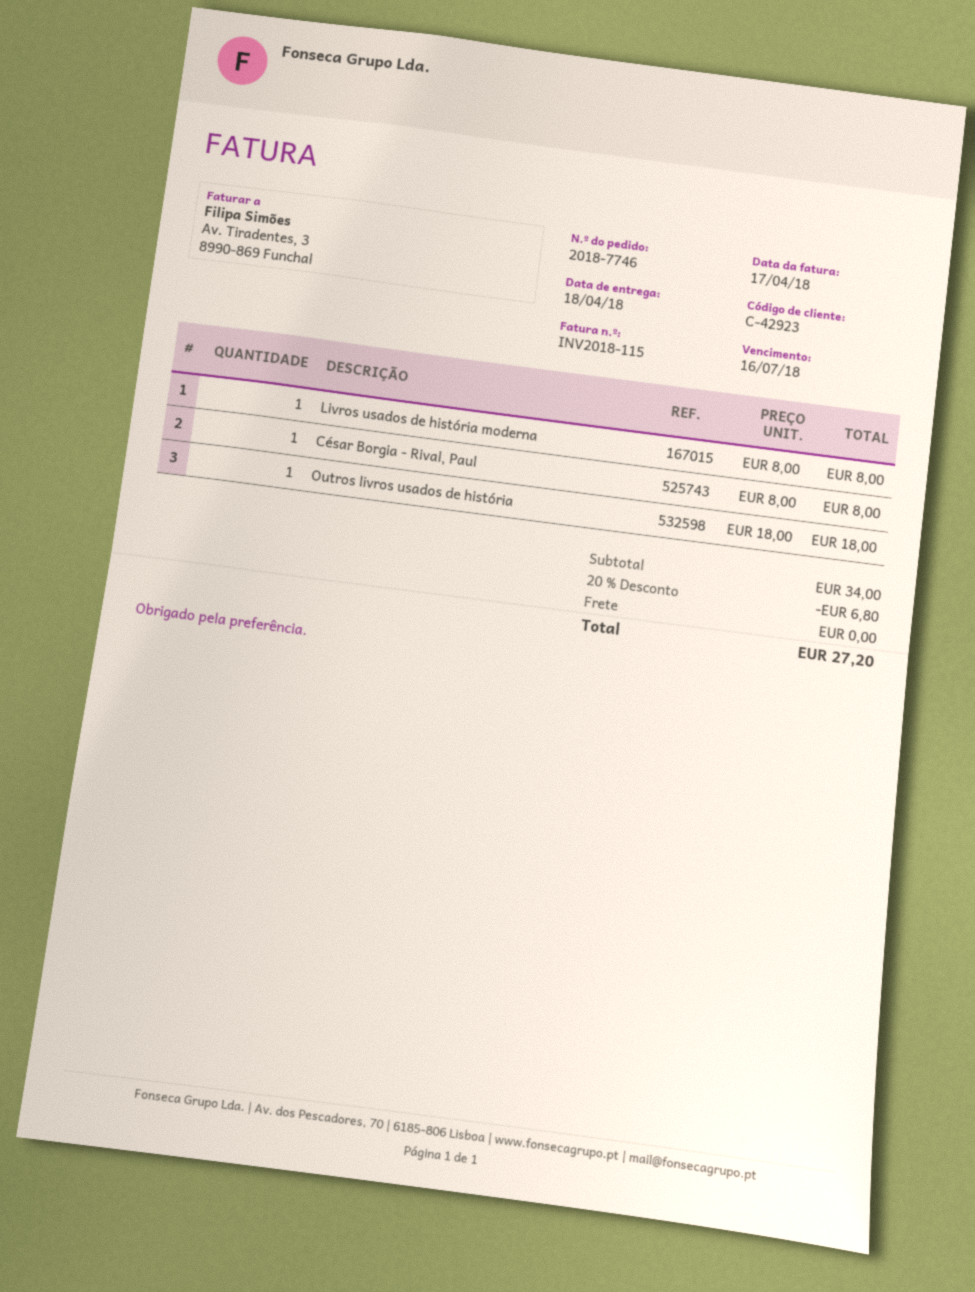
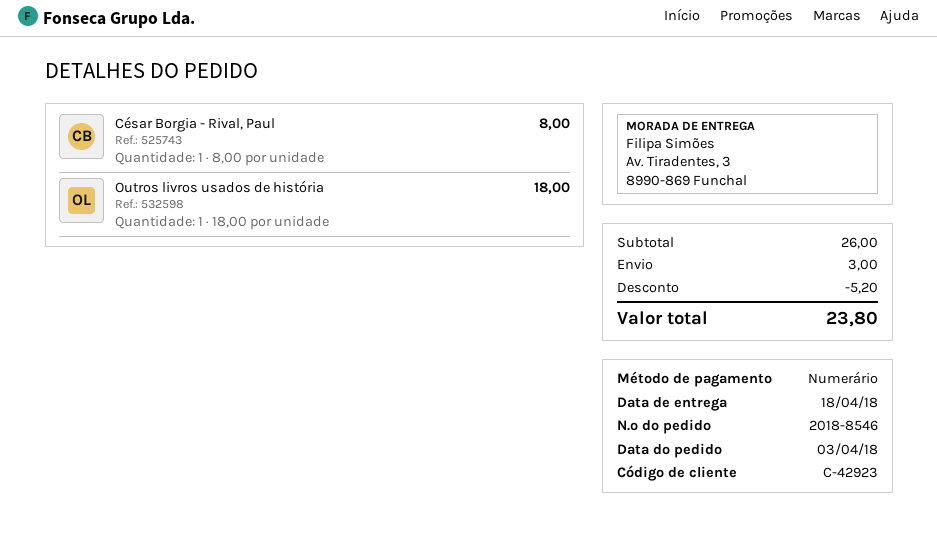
order number: 2018-7746 -> 2018-8546
Livros usados de história moderna: 1 x 8.00 = 8.00 -> none
subtotal: 34.00 -> 26.00
discount: 6.80 -> 5.20
shipping: 0.00 -> 3.00
total: 27.20 -> 23.80

